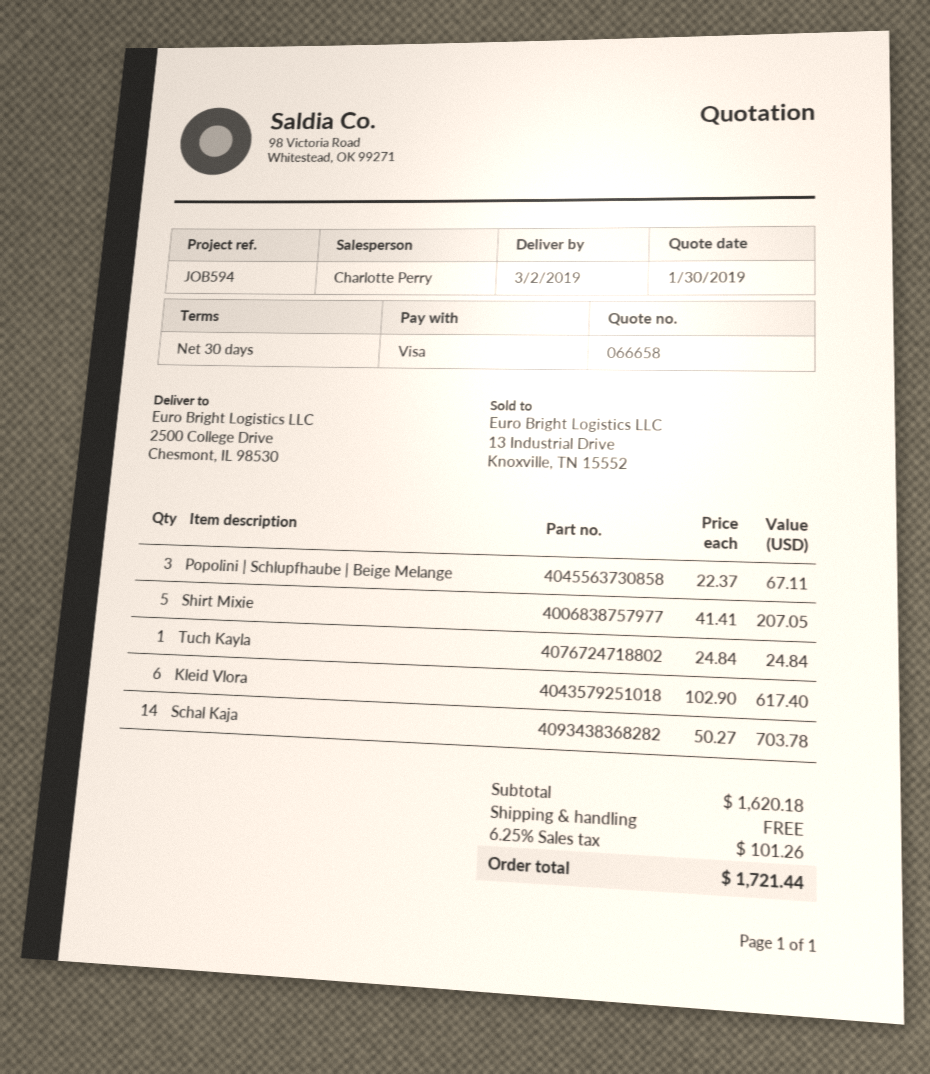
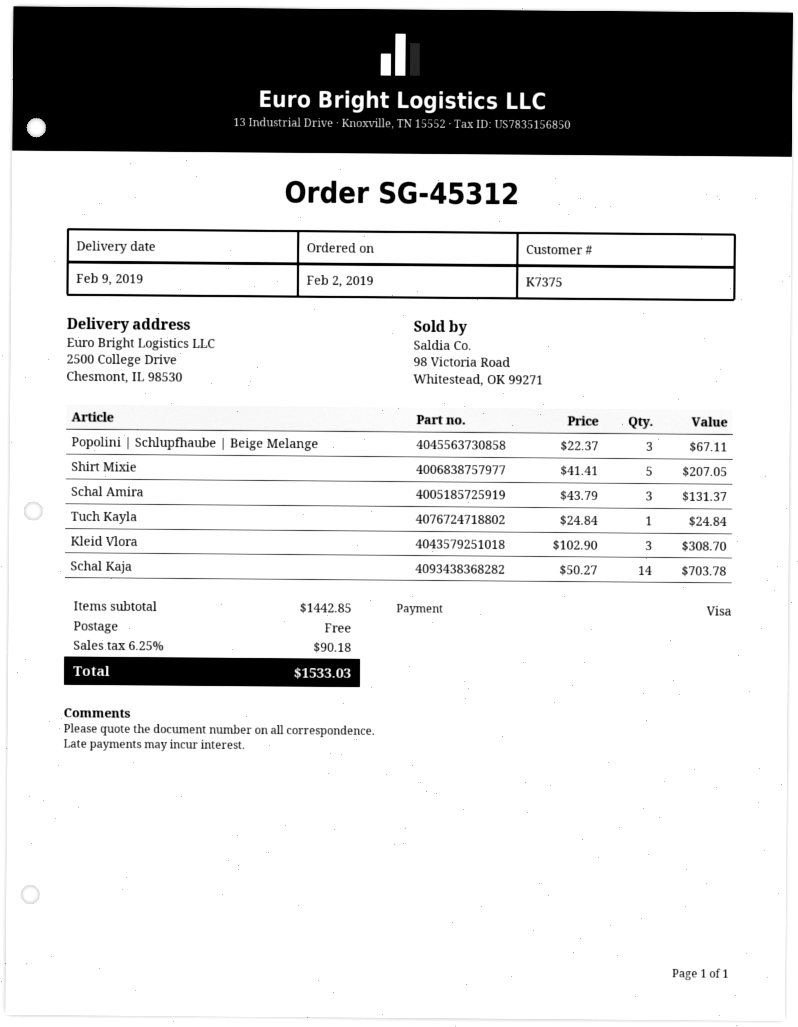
delivery date: 2019-03-02 -> 2019-02-09
Kleid Vlora: 6 x 102.90 = 617.40 -> 3 x 102.90 = 308.70
Schal Amira: none -> 3 x 43.79 = 131.37
subtotal: 1620.18 -> 1442.85
tax: 6.25% = 101.26 -> 6.25% = 90.18
total: 1721.44 -> 1533.03

